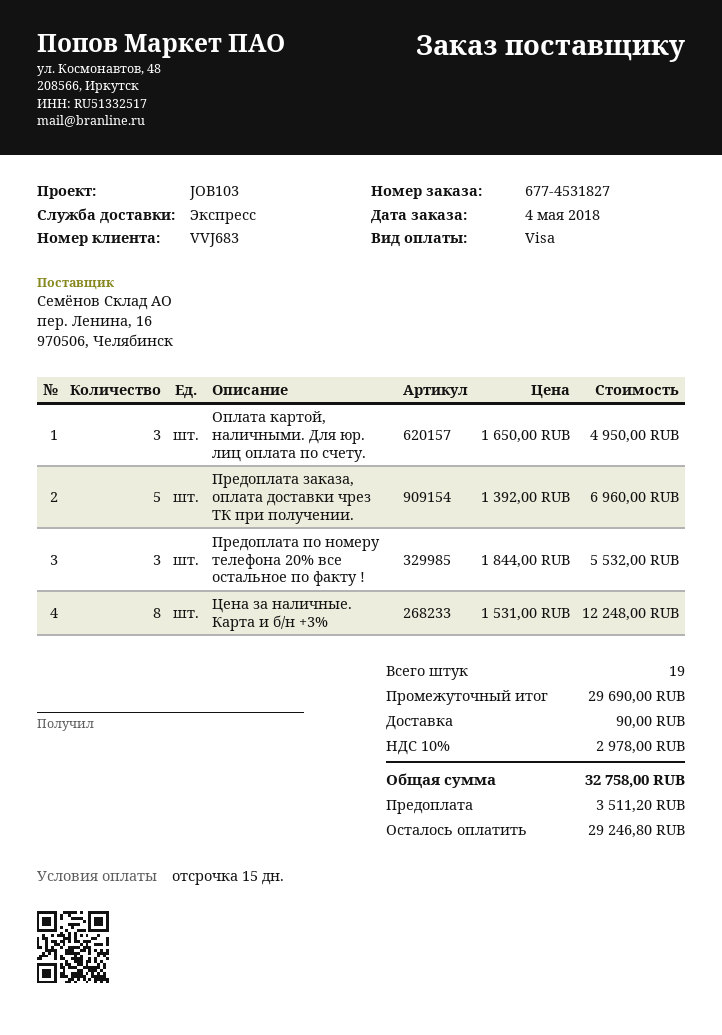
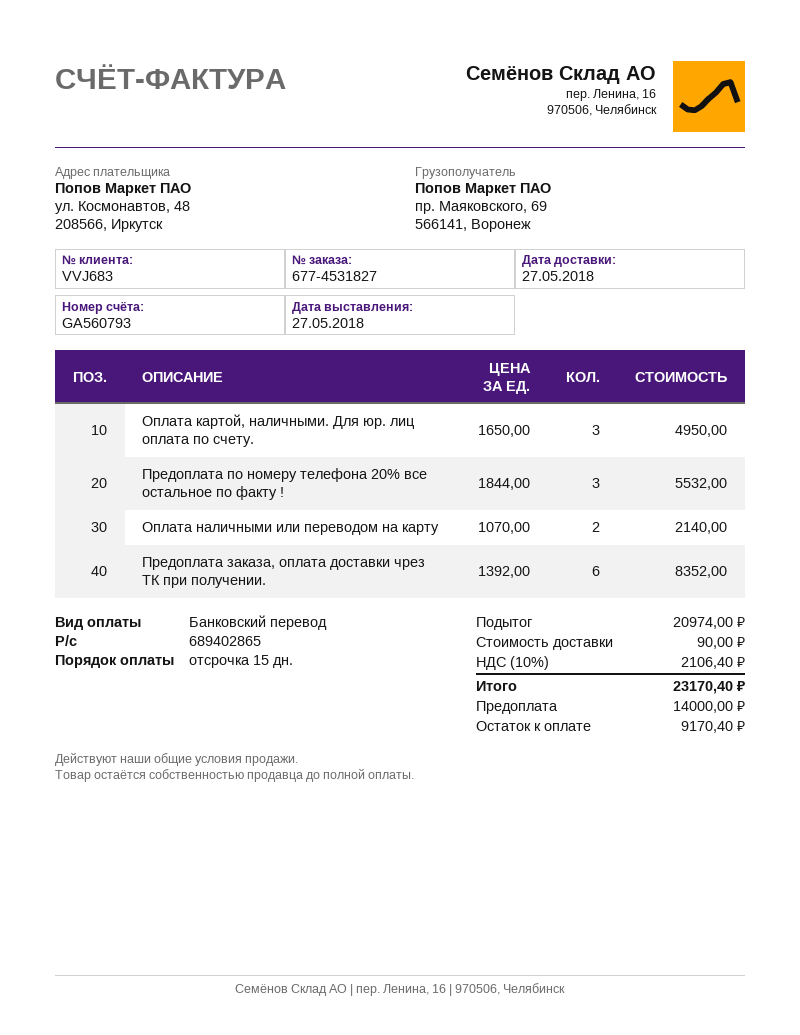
payment method: Visa -> bank transfer
Предоплата заказа, оплата доставки чрез ТК при получении.: 5 x 1392.00 = 6960.00 -> 6 x 1392.00 = 8352.00
Цена за наличные. Карта и б/н +3%: 8 x 1531.00 = 12248.00 -> none
Оплата наличными или переводом на карту: none -> 2 x 1070.00 = 2140.00
subtotal: 29690.00 -> 20974.00
tax: 10% = 2978.00 -> 10% = 2106.40
total: 32758.00 -> 23170.40
deposit: 3511.20 -> 14000.00
balance: 29246.80 -> 9170.40

